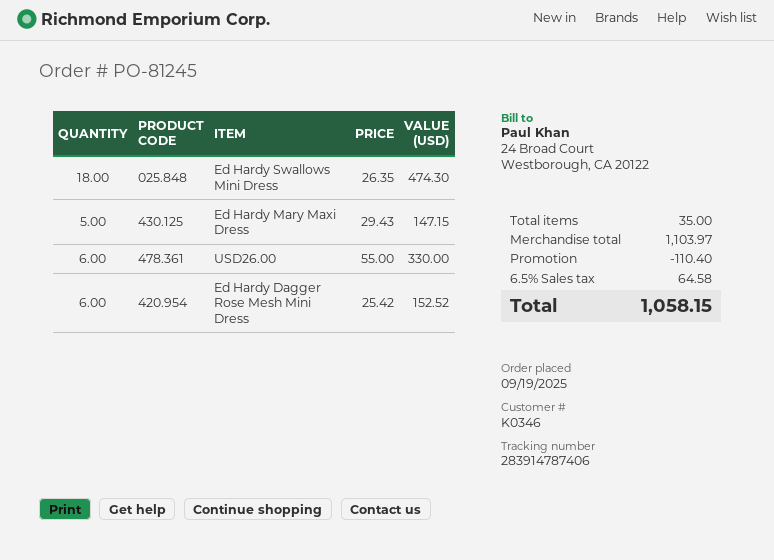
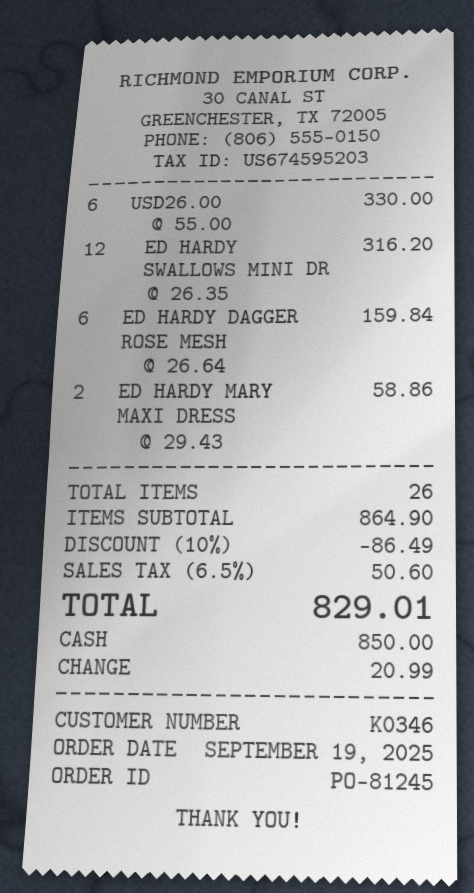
Ed Hardy Swallows Mini Dress: 18 x 26.35 = 474.30 -> 12 x 26.35 = 316.20
Ed Hardy Mary Maxi Dress: 5 x 29.43 = 147.15 -> 2 x 29.43 = 58.86
Ed Hardy Dagger Rose Mesh Mini Dress: 6 x 25.42 = 152.52 -> 6 x 26.64 = 159.84
total quantity: 35 -> 26
subtotal: 1103.97 -> 864.90
discount: 110.40 -> 86.49
tax: 6.5% = 64.58 -> 6.5% = 50.60
total: 1058.15 -> 829.01

